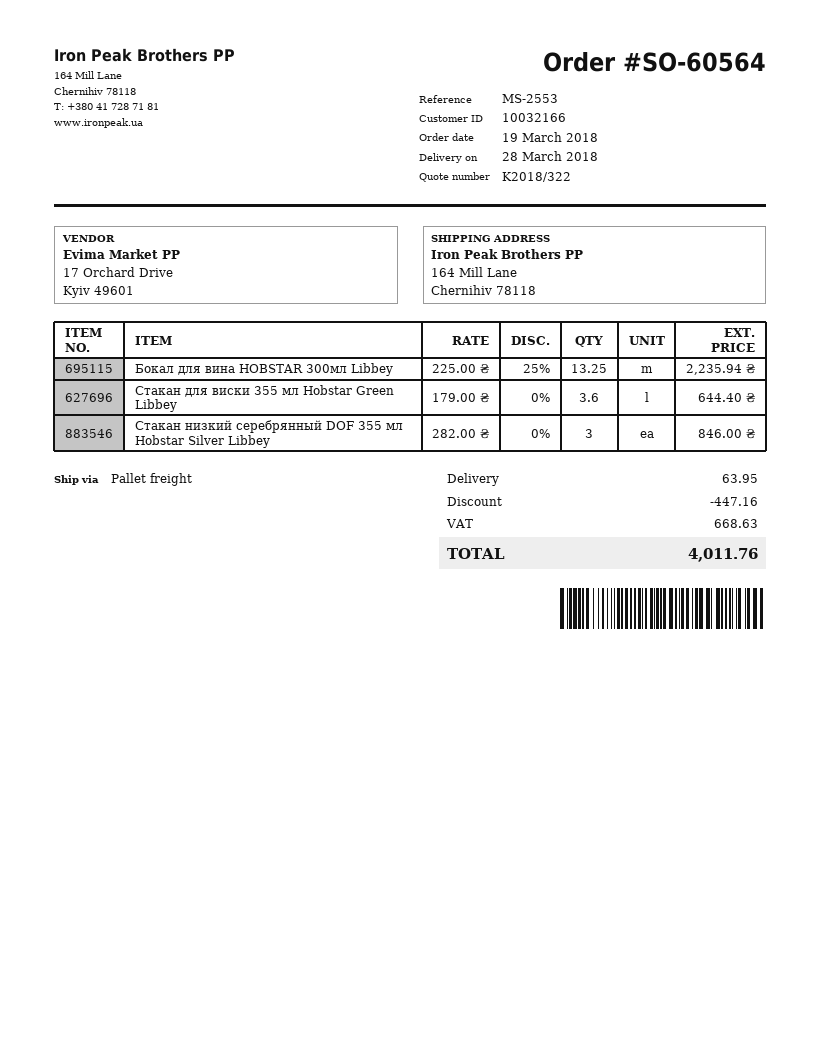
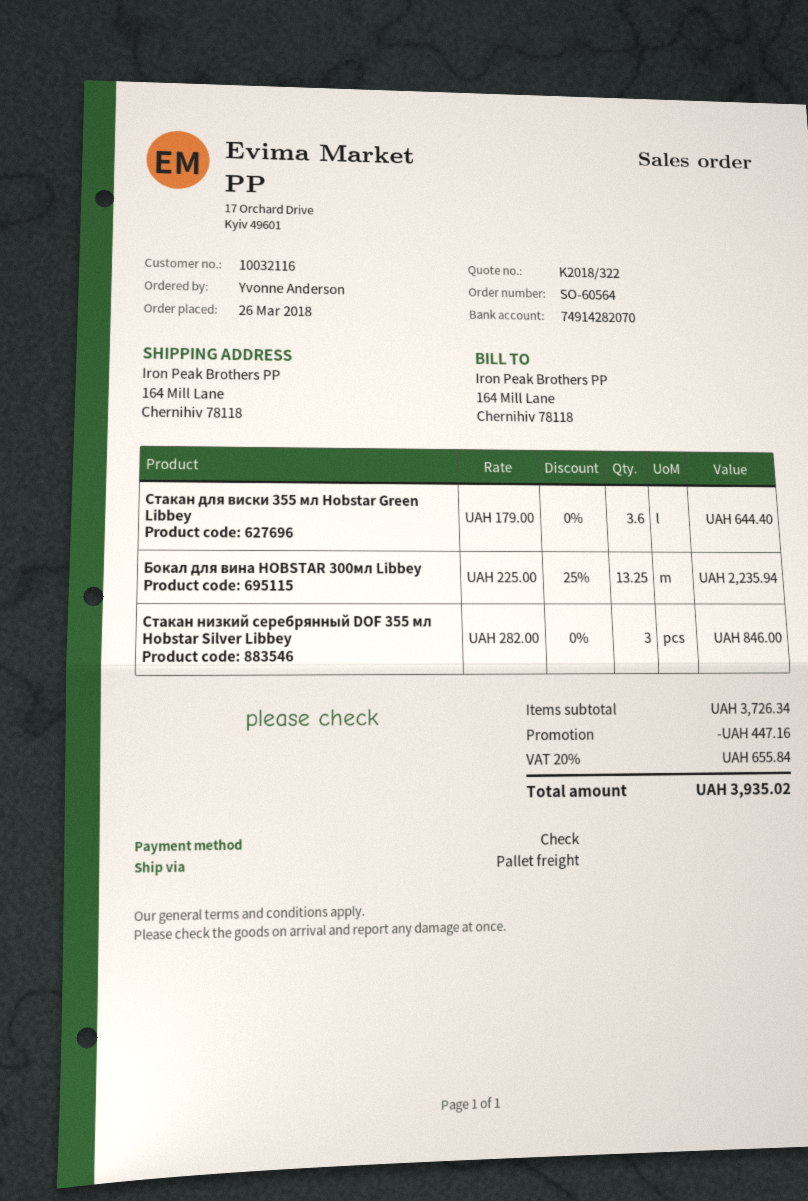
order date: 2018-03-19 -> 2018-03-26
customer number: 10032166 -> 10032116
shipping: 63.95 -> none
tax: 668.63 -> 655.84
total: 4011.76 -> 3935.02

